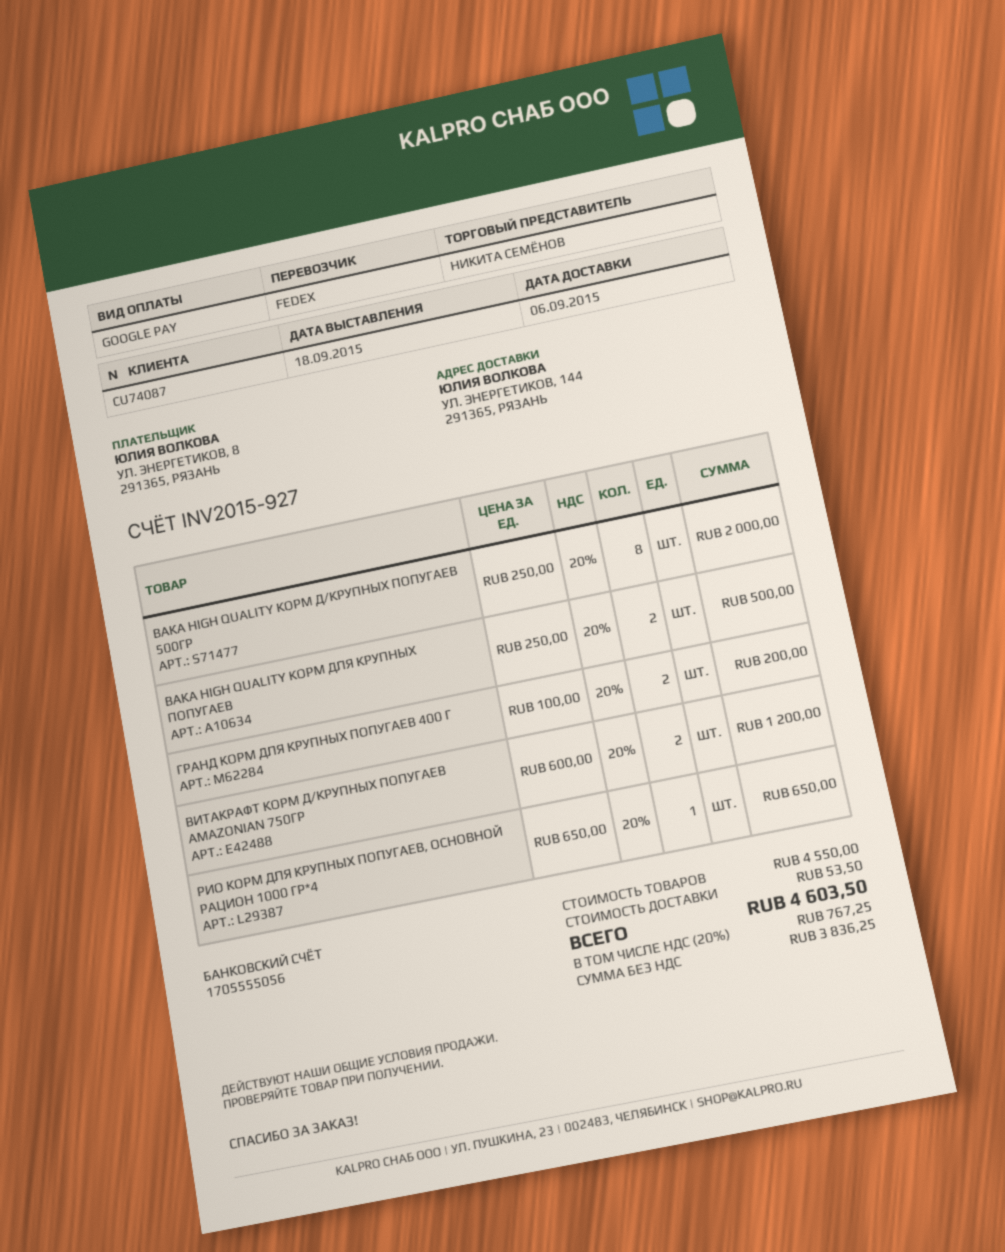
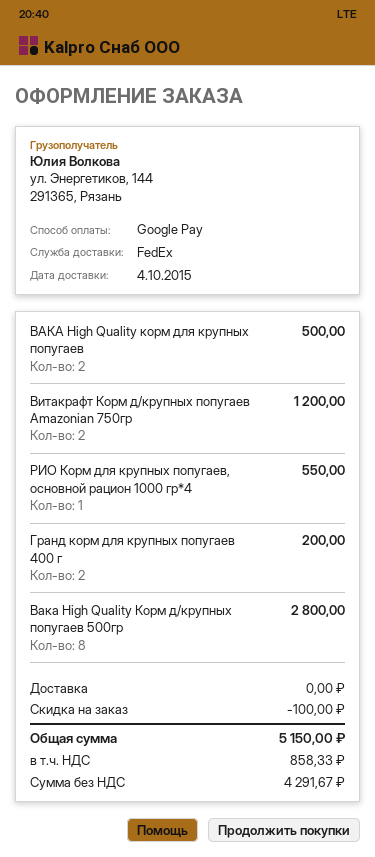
delivery date: 2015-09-06 -> 2015-10-04
ВАКА HIGH QUALITY КОРМ Д/КРУПНЫХ ПОПУГАЕВ 500ГР: 8 for 2000.00 -> 8 for 2800.00
РИО КОРМ ДЛЯ КРУПНЫХ ПОПУГАЕВ, ОСНОВНОЙ РАЦИОН 1000 ГР*4: 1 for 650.00 -> 1 for 550.00
discount: none -> 100.00
shipping: 53.50 -> 0.00
net: 3836.25 -> 4291.67
tax: 767.25 -> 858.33
total: 4603.50 -> 5150.00

